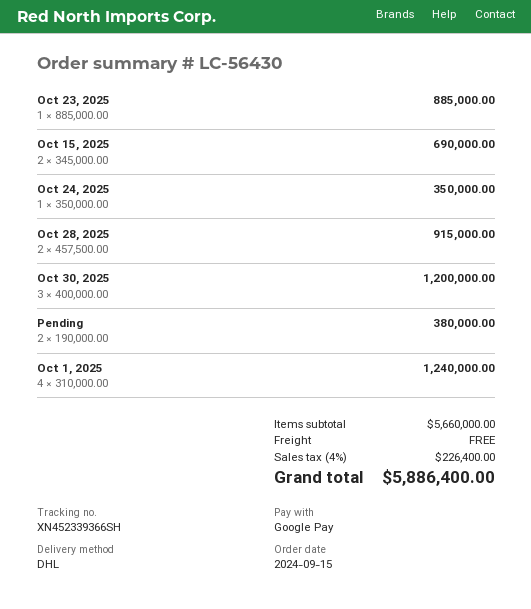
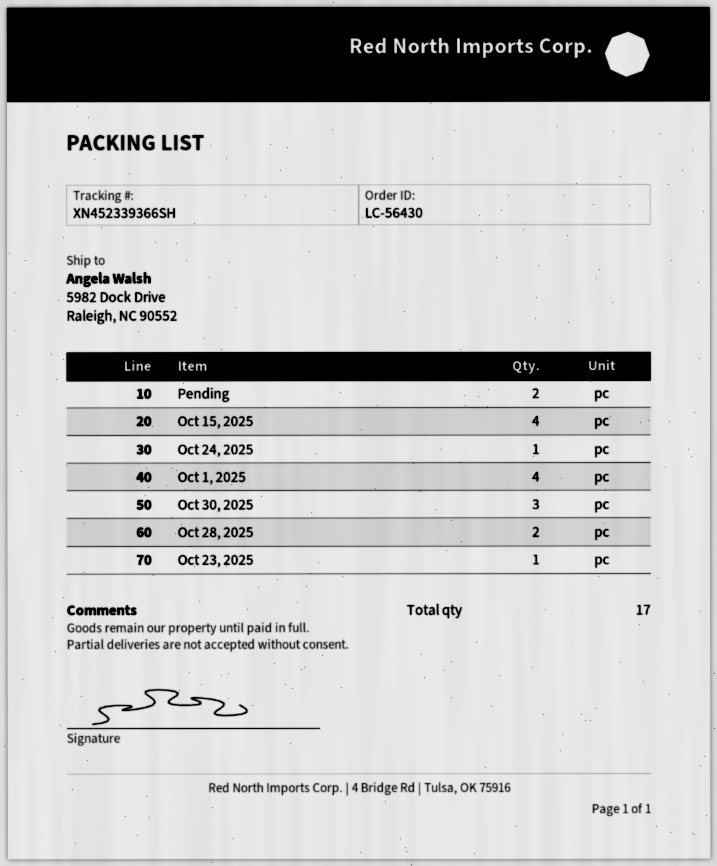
Oct 15, 2025: 2 -> 4

